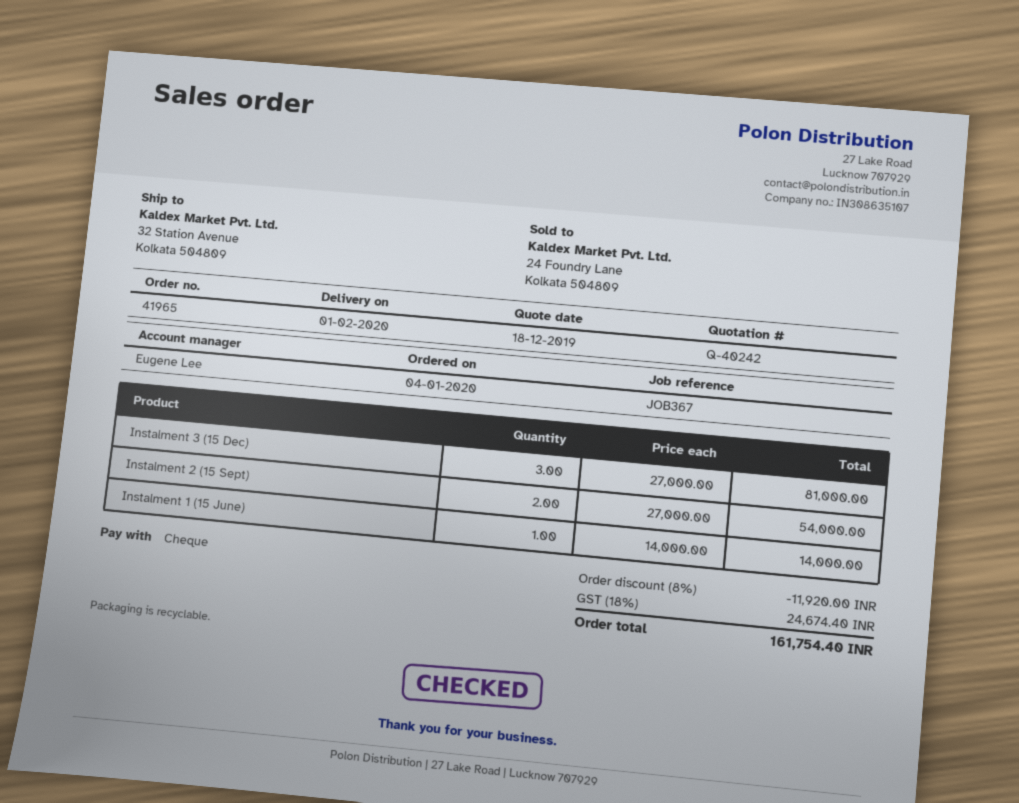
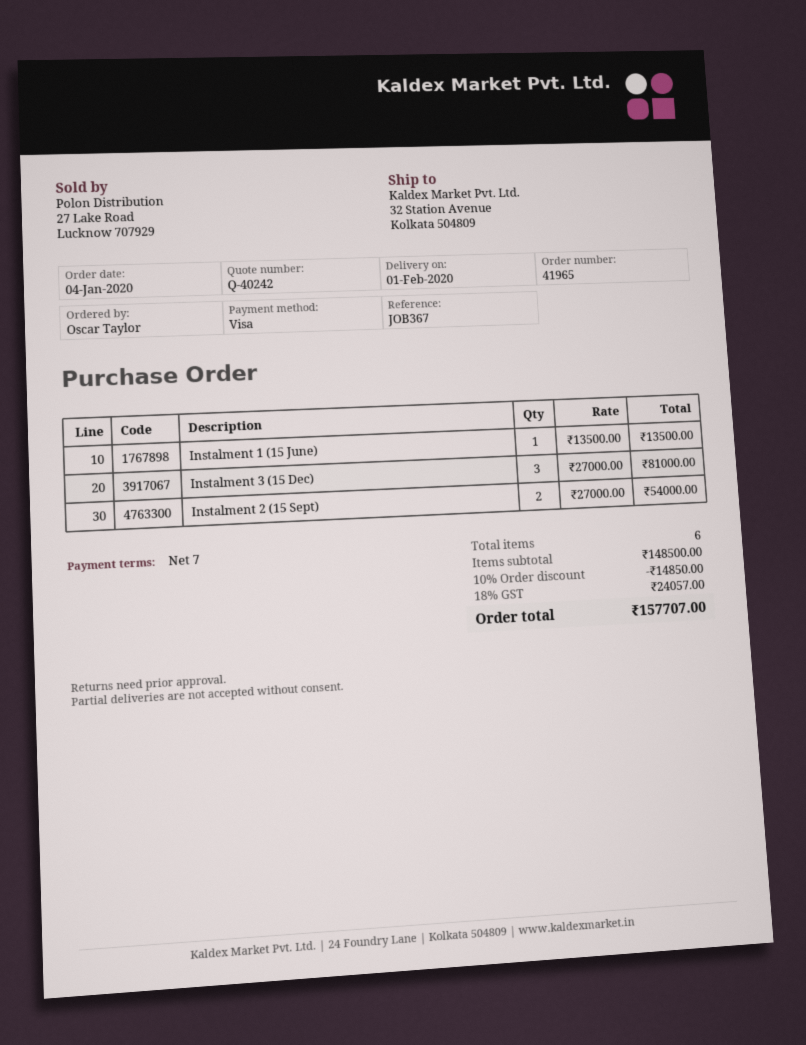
payment method: cheque -> Visa
Instalment 1 (15 June): 1 x 14000.00 = 14000.00 -> 1 x 13500.00 = 13500.00
discount: 8% = 11920.00 -> 10% = 14850.00
tax: 18% = 24674.40 -> 18% = 24057.00
total: 161754.40 -> 157707.00

